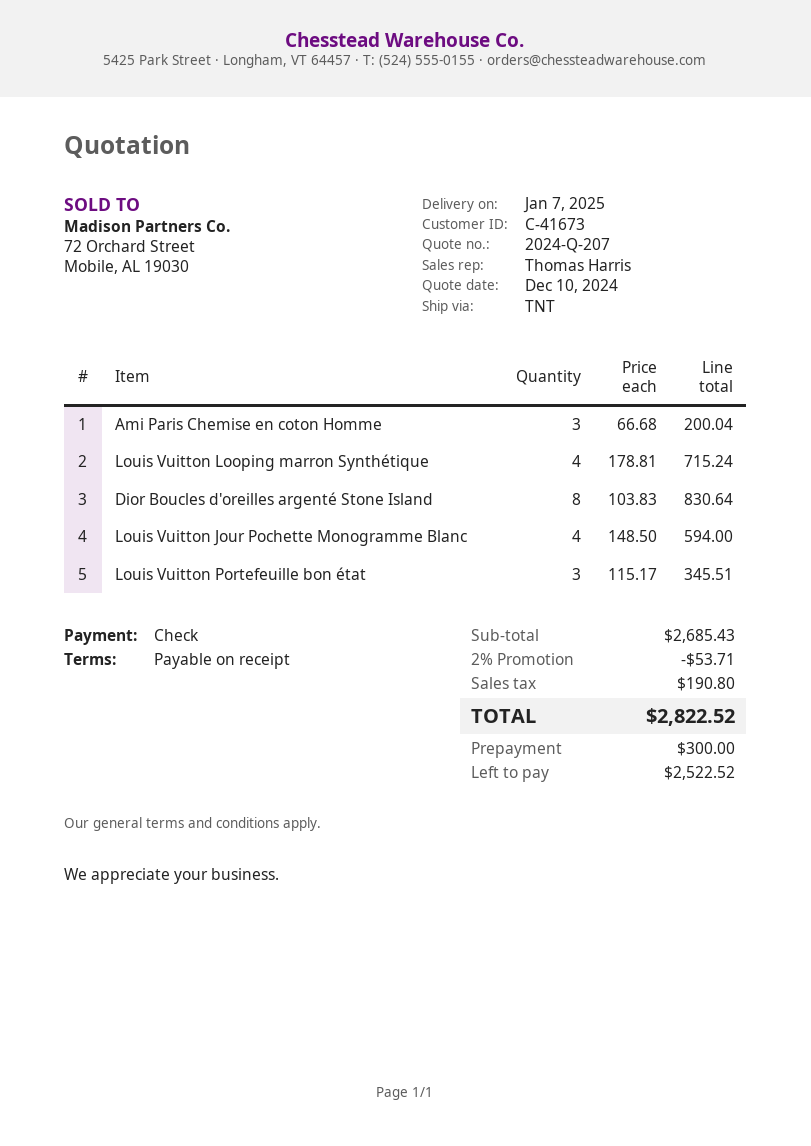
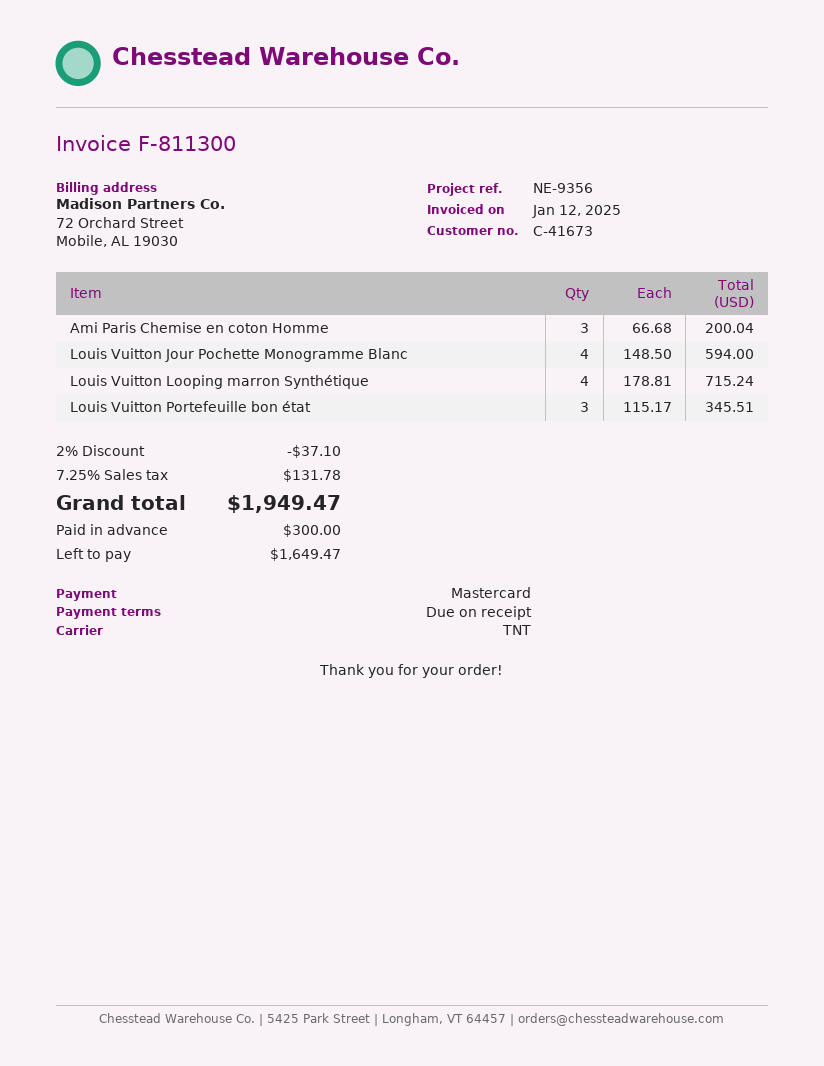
payment method: cheque -> Mastercard
Dior Boucles d'oreilles argenté Stone Island: 8 x 103.83 = 830.64 -> none
discount: 2% = 53.71 -> 2% = 37.10
tax: 190.80 -> 131.78
total: 2822.52 -> 1949.47
balance: 2522.52 -> 1649.47

